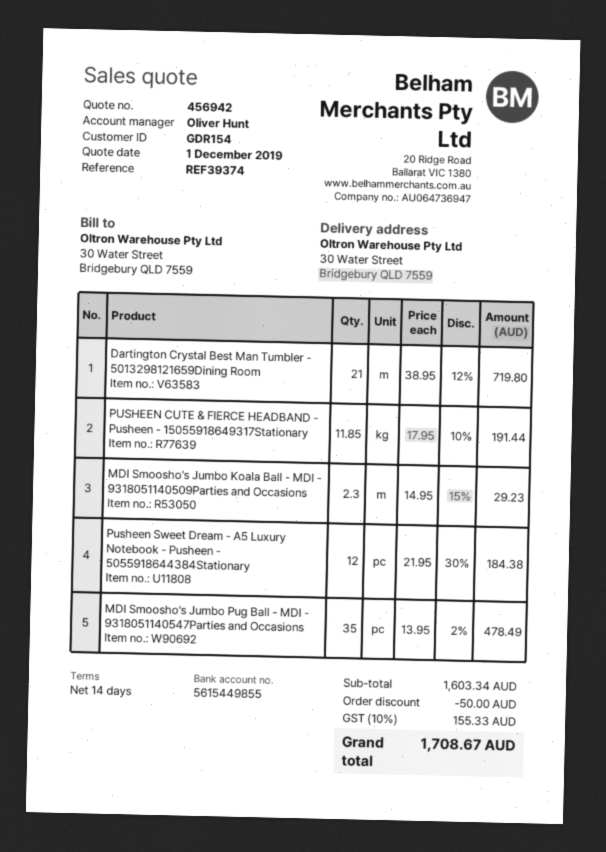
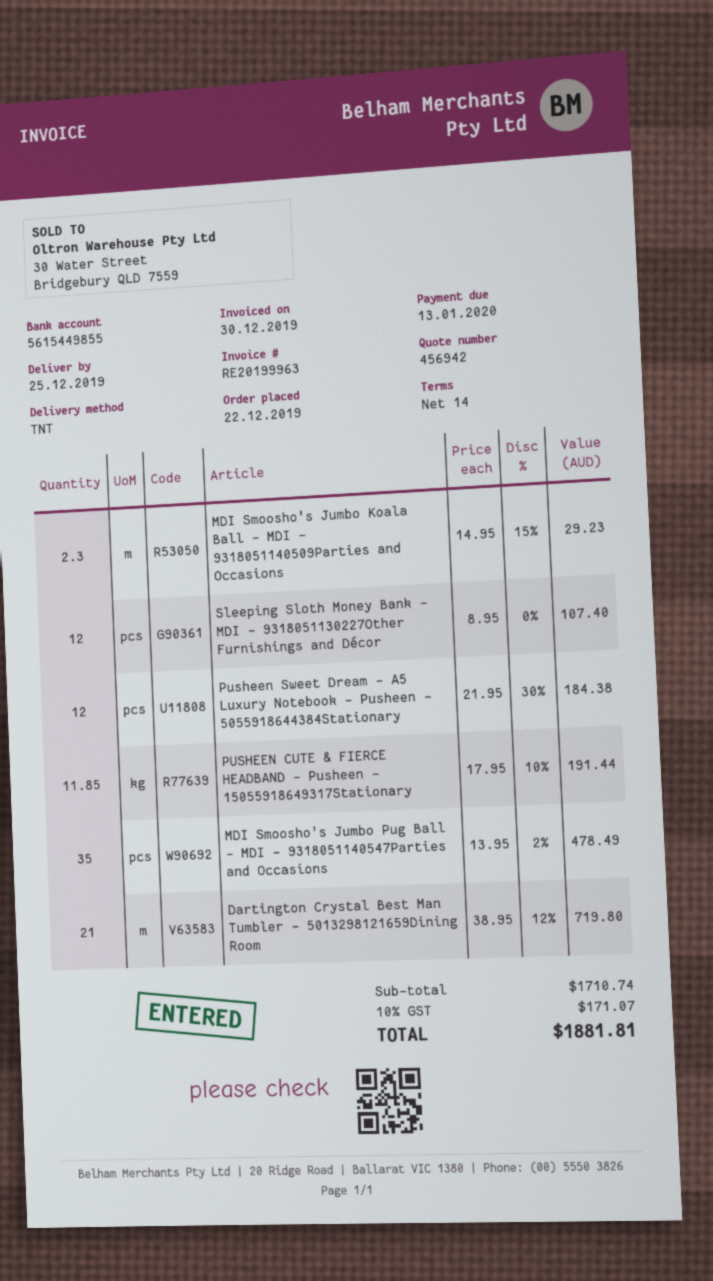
Sleeping Sloth Money Bank - MDI - 9318051130227Other Furnishings and Décor: none -> 12 x 8.95 = 107.40
subtotal: 1603.34 -> 1710.74
discount: 50.00 -> none
tax: 10% = 155.33 -> 10% = 171.07
total: 1708.67 -> 1881.81

